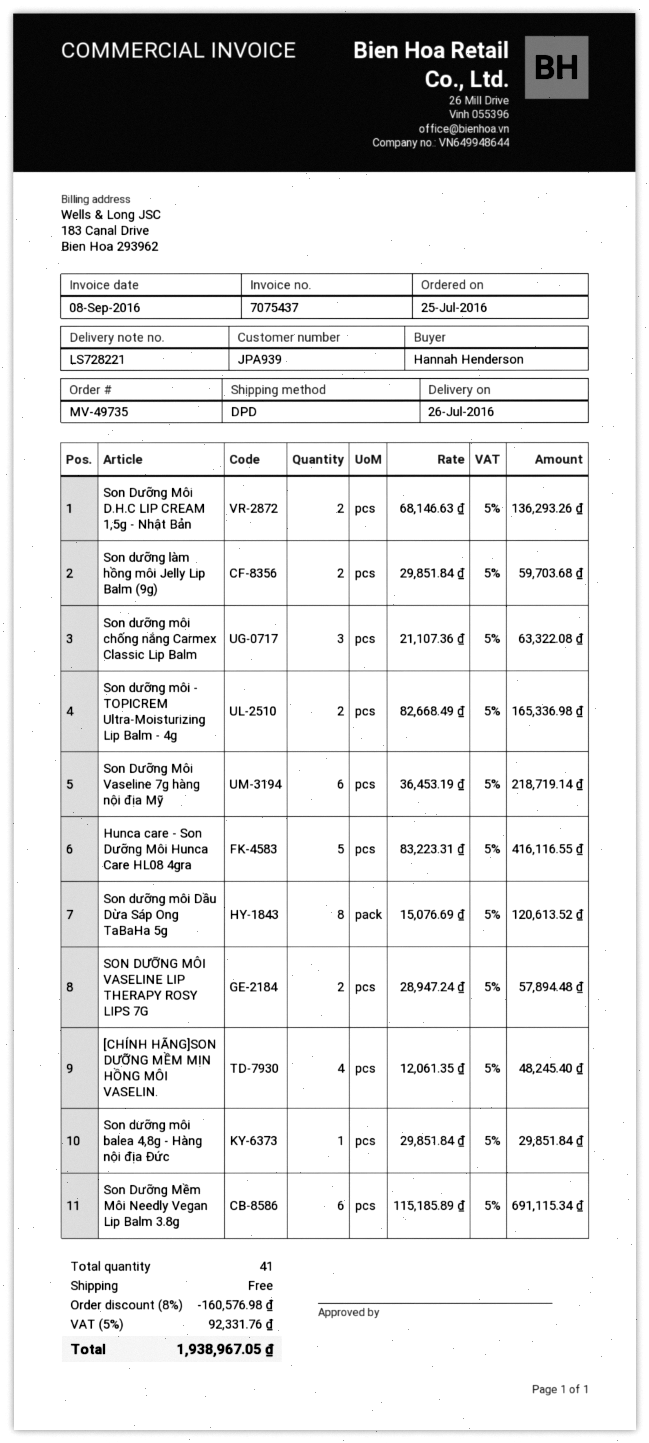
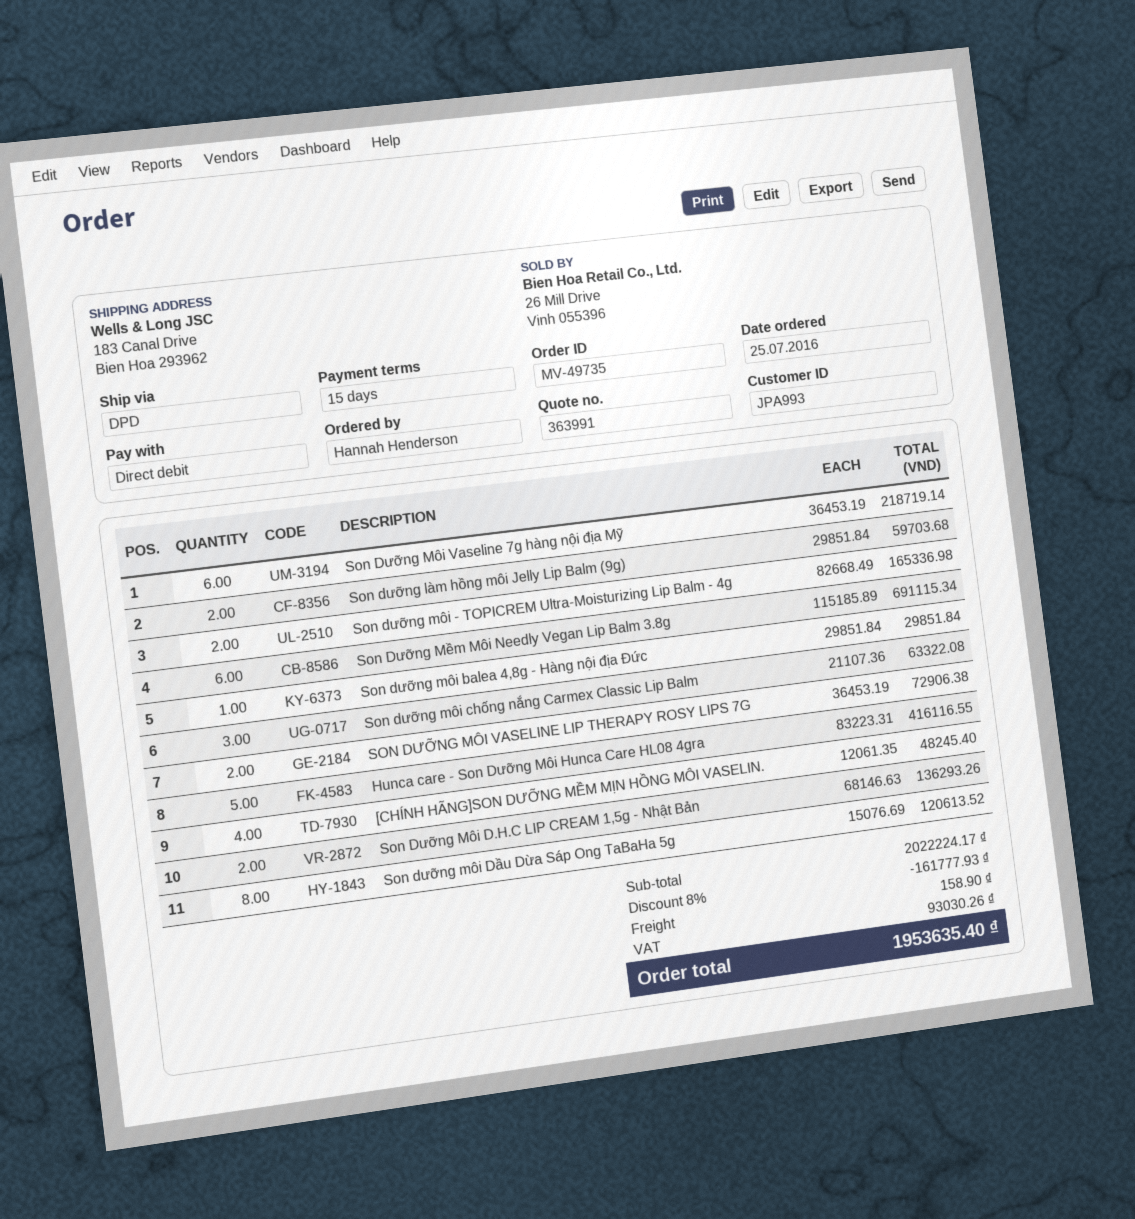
customer number: JPA939 -> JPA993
SON DƯỠNG MÔI VASELINE LIP THERAPY ROSY LIPS 7G: 2 x 28947.24 = 57894.48 -> 2 x 36453.19 = 72906.38
discount: 8% = 160576.98 -> 8% = 161777.93
shipping: 0.00 -> 158.90
tax: 92331.76 -> 93030.26
total: 1938967.05 -> 1953635.40

